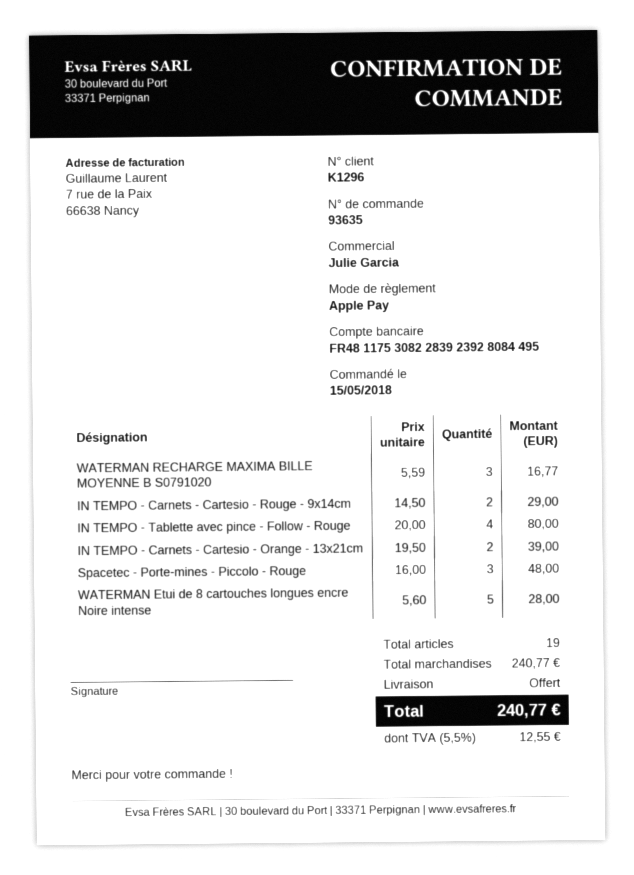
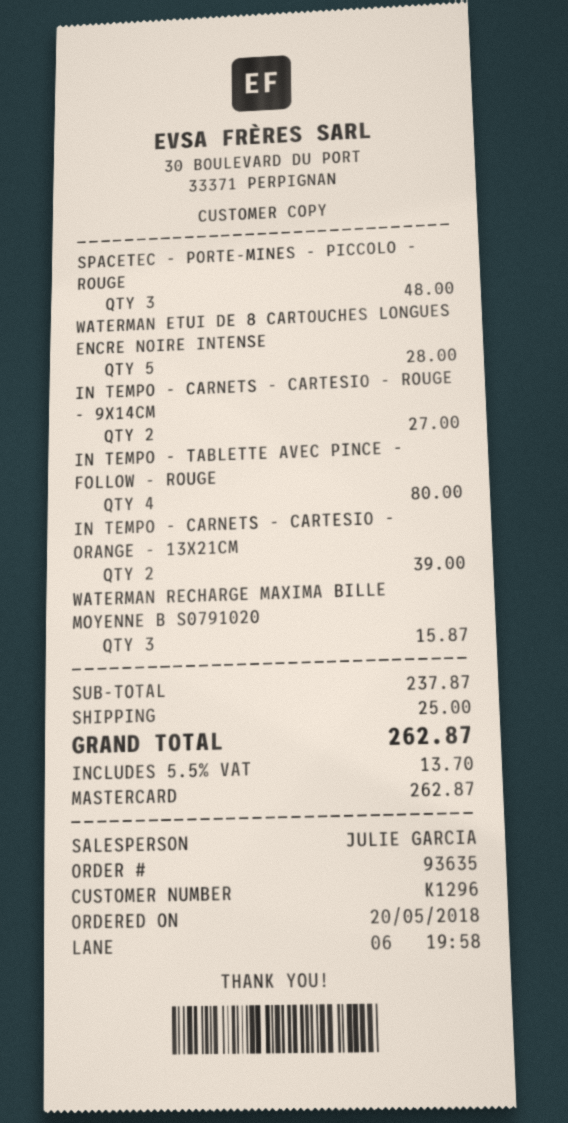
order date: 2018-05-15 -> 2018-05-20
payment method: Apple Pay -> Mastercard
WATERMAN RECHARGE MAXIMA BILLE MOYENNE B S0791020: 3 for 16.77 -> 3 for 15.87
IN TEMPO - Carnets - Cartesio - Rouge - 9x14cm: 2 for 29.00 -> 2 for 27.00
subtotal: 240.77 -> 237.87
shipping: 0.00 -> 25.00
tax: 5.5% = 12.55 -> 5.5% = 13.70
total: 240.77 -> 262.87

